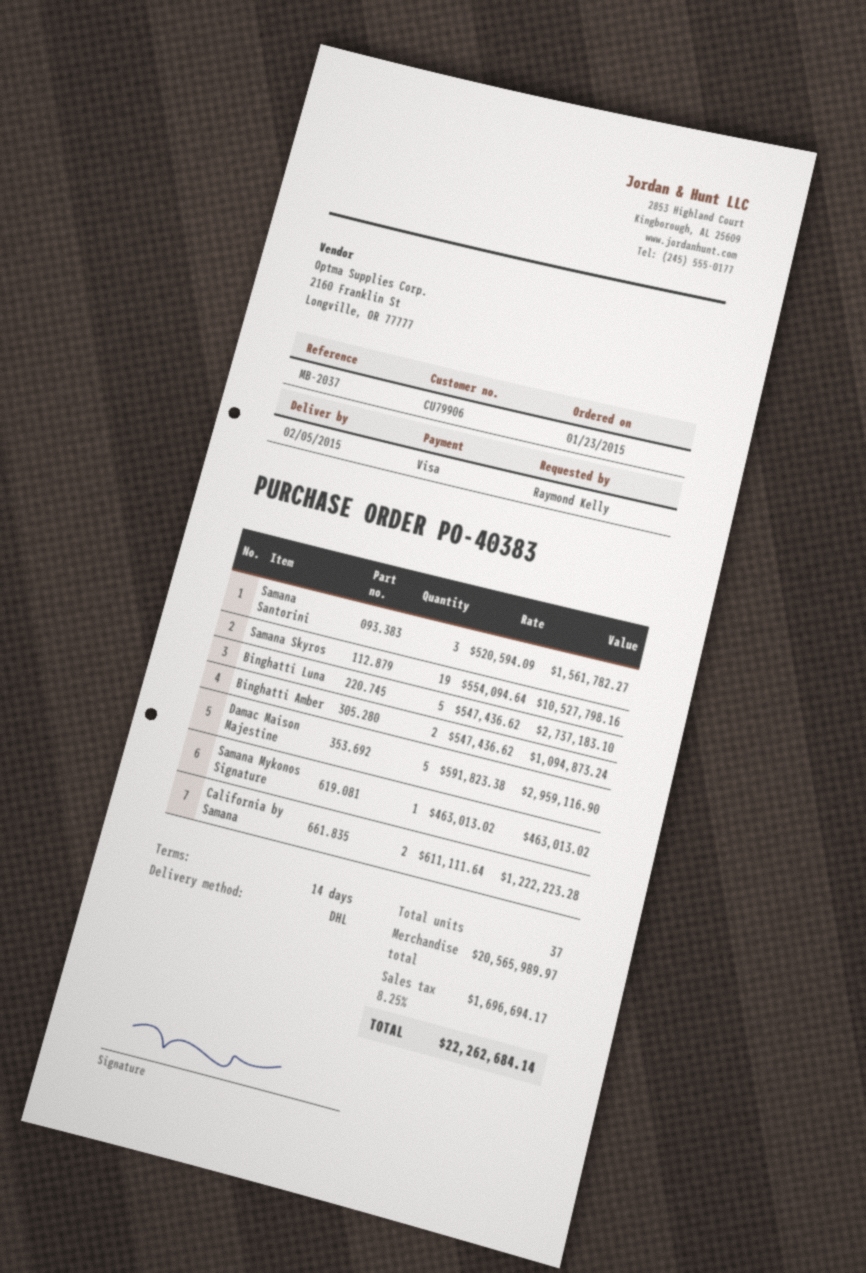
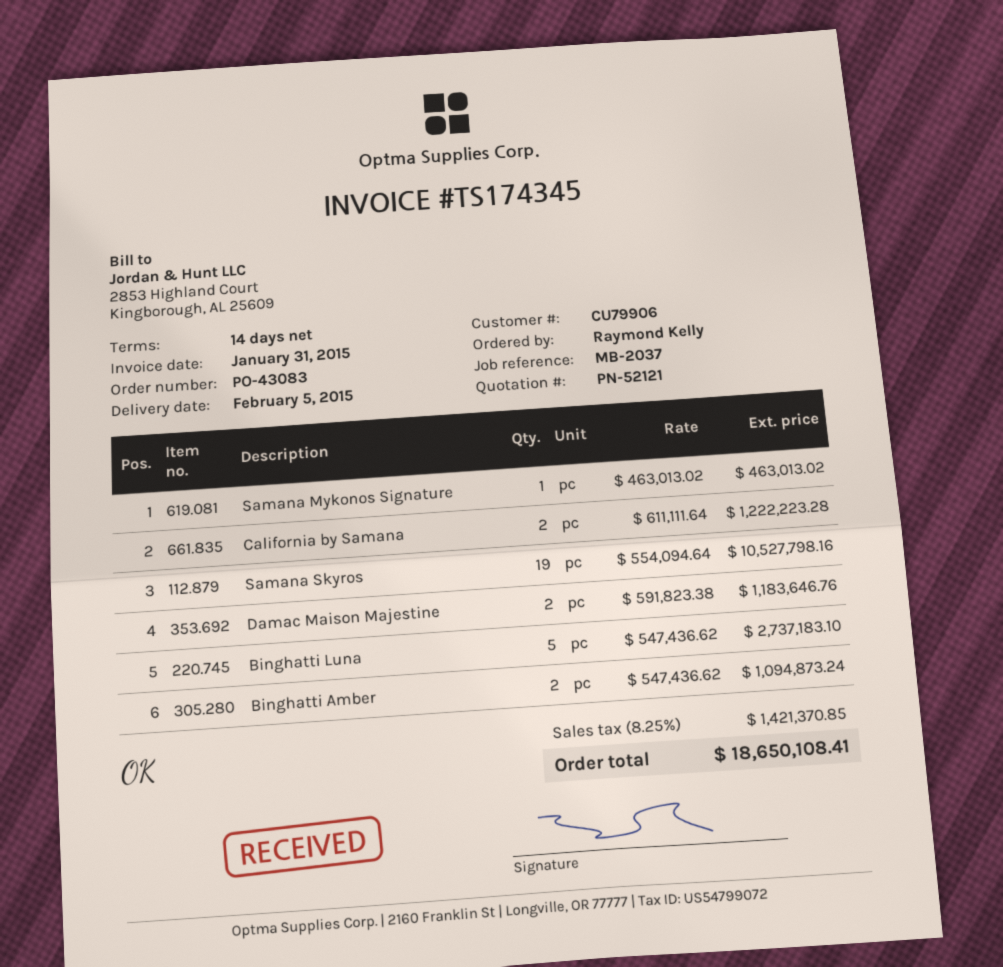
order number: PO-40383 -> PO-43083
Samana Santorini: 3 x 520594.09 = 1561782.27 -> none
Damac Maison Majestine: 5 x 591823.38 = 2959116.90 -> 2 x 591823.38 = 1183646.76
tax: 8.25% = 1696694.17 -> 8.25% = 1421370.85
total: 22262684.14 -> 18650108.41

